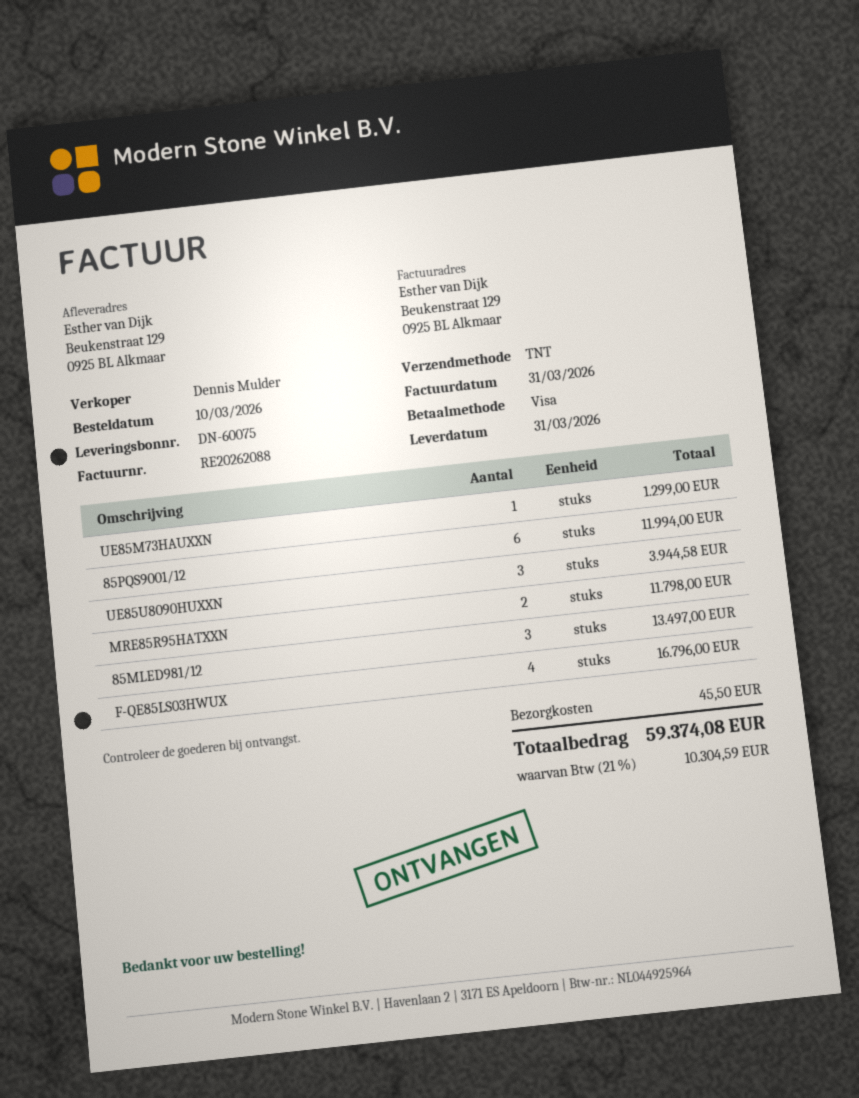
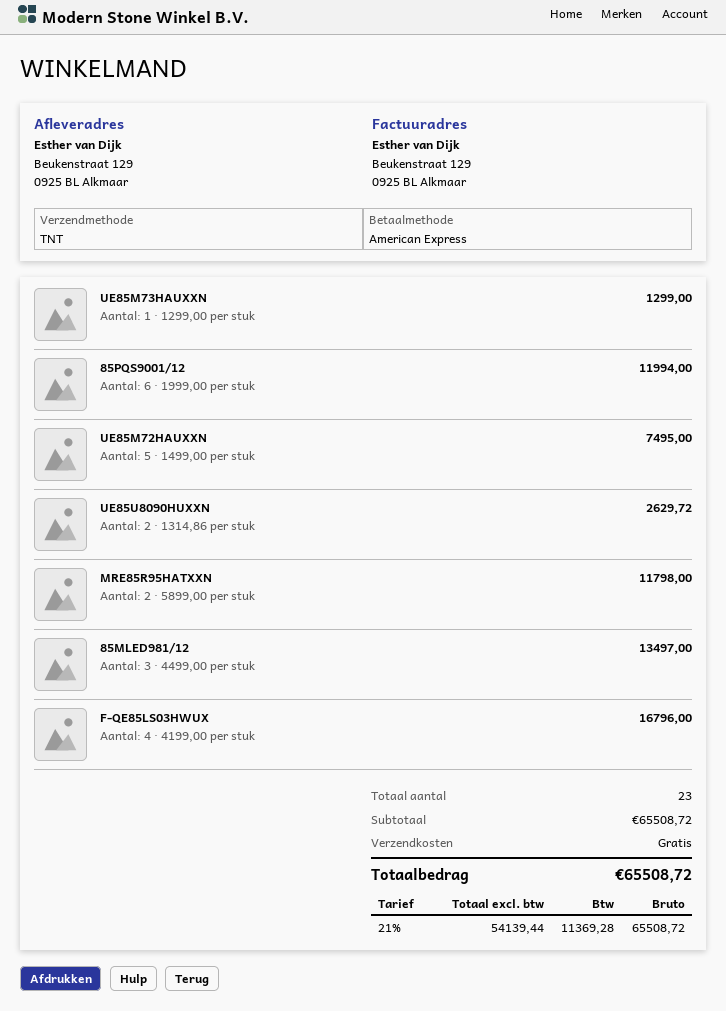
payment method: Visa -> American Express
UE85U8090HUXXN: 3 for 3944.58 -> 2 for 2629.72
UE85M72HAUXXN: none -> 5 for 7495.00
shipping: 45.50 -> 0.00
tax: 21% = 10304.59 -> 21% = 11369.28
total: 59374.08 -> 65508.72

